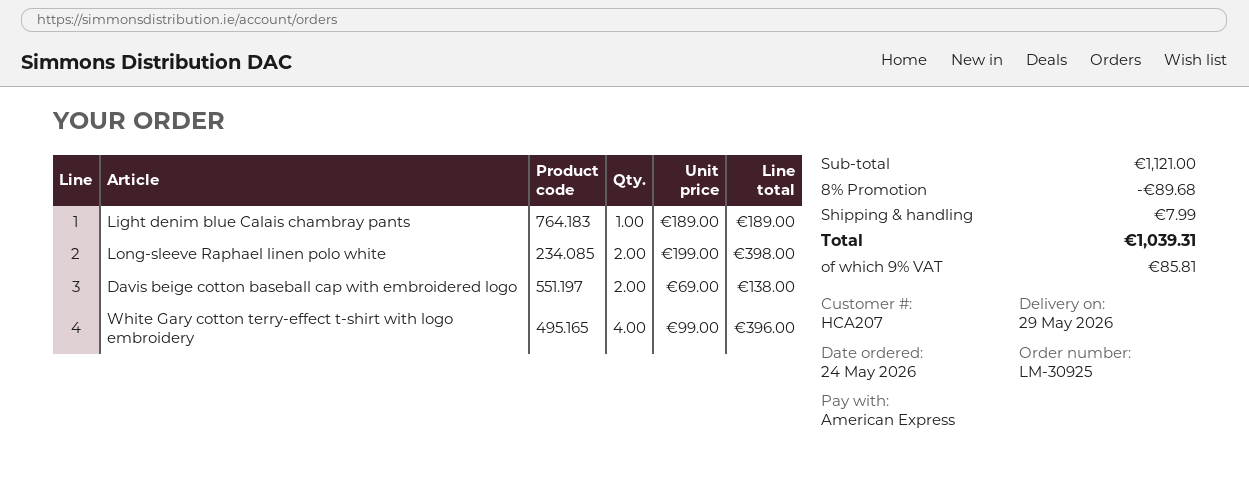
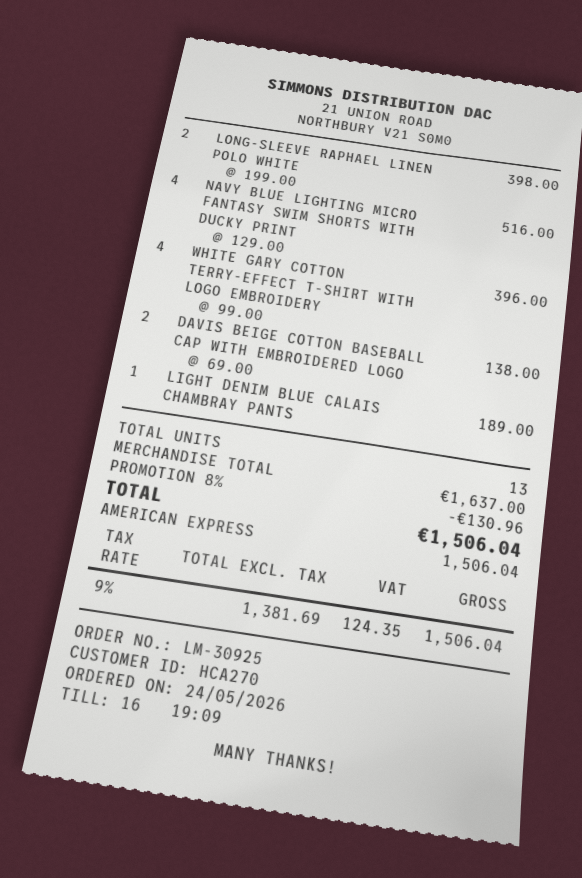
customer number: HCA207 -> HCA270
NAVY BLUE LIGHTING MICRO FANTASY SWIM SHORTS WITH DUCKY PRINT: none -> 4 x 129.00 = 516.00
subtotal: 1121.00 -> 1637.00
discount: 8% = 89.68 -> 8% = 130.96
shipping: 7.99 -> none
tax: 9% = 85.81 -> 9% = 124.35
total: 1039.31 -> 1506.04

